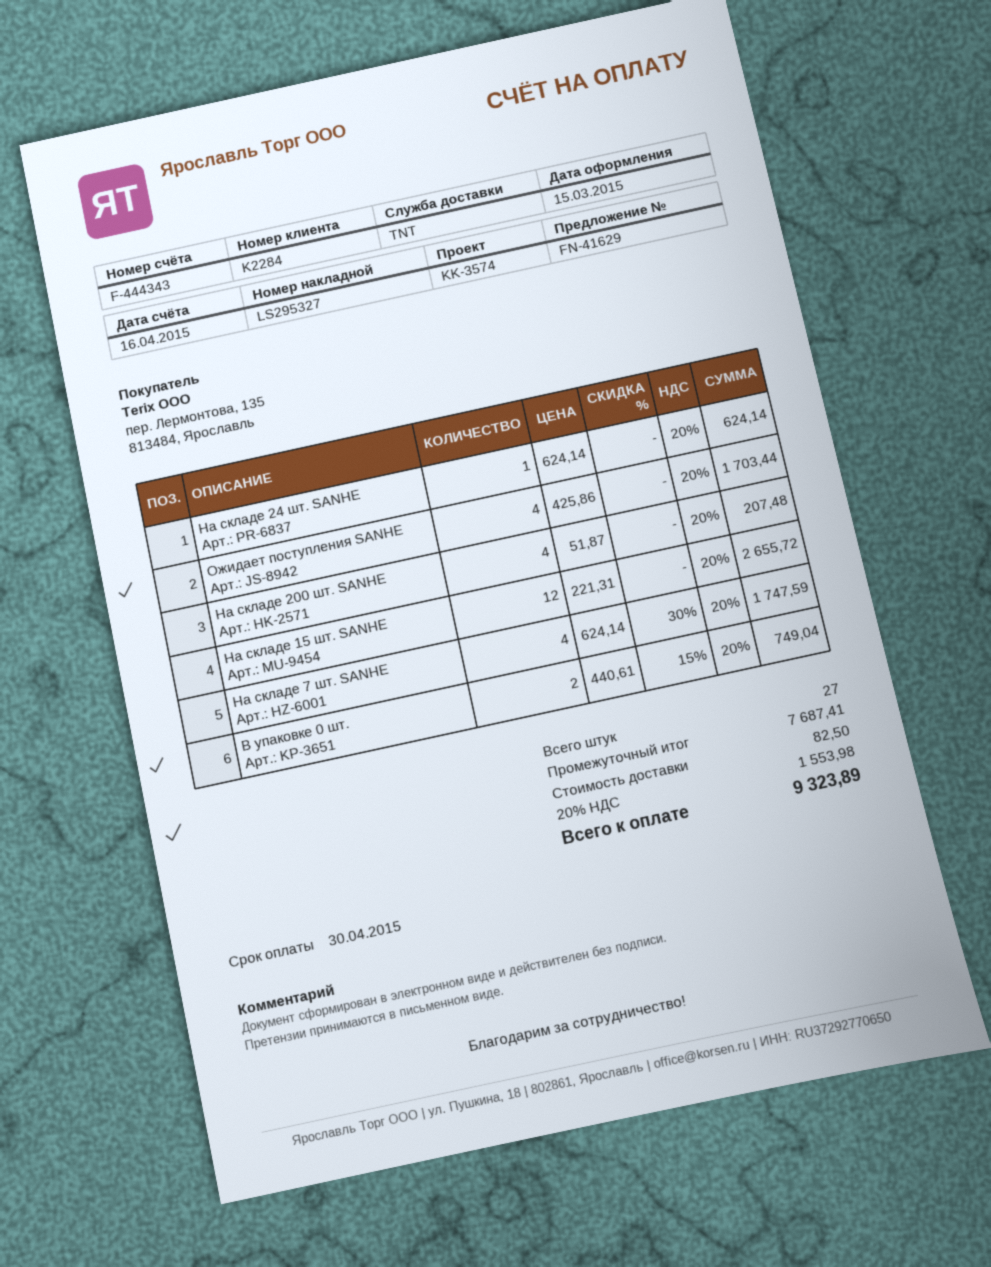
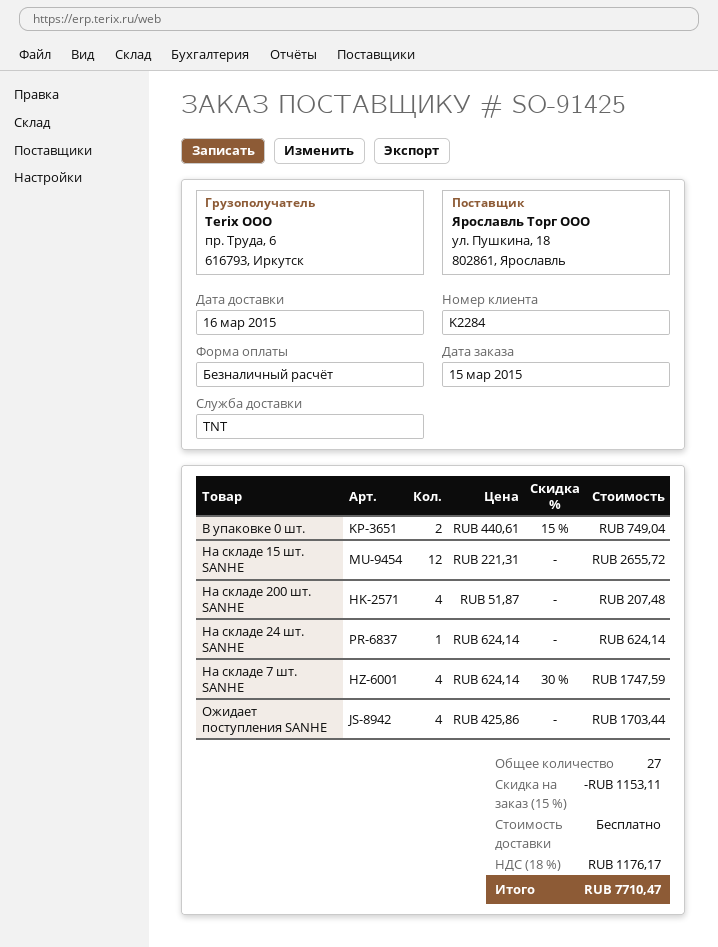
discount: none -> 15% = 1153.11
shipping: 82.50 -> 0.00
tax: 20% = 1553.98 -> 18% = 1176.17
total: 9323.89 -> 7710.47

